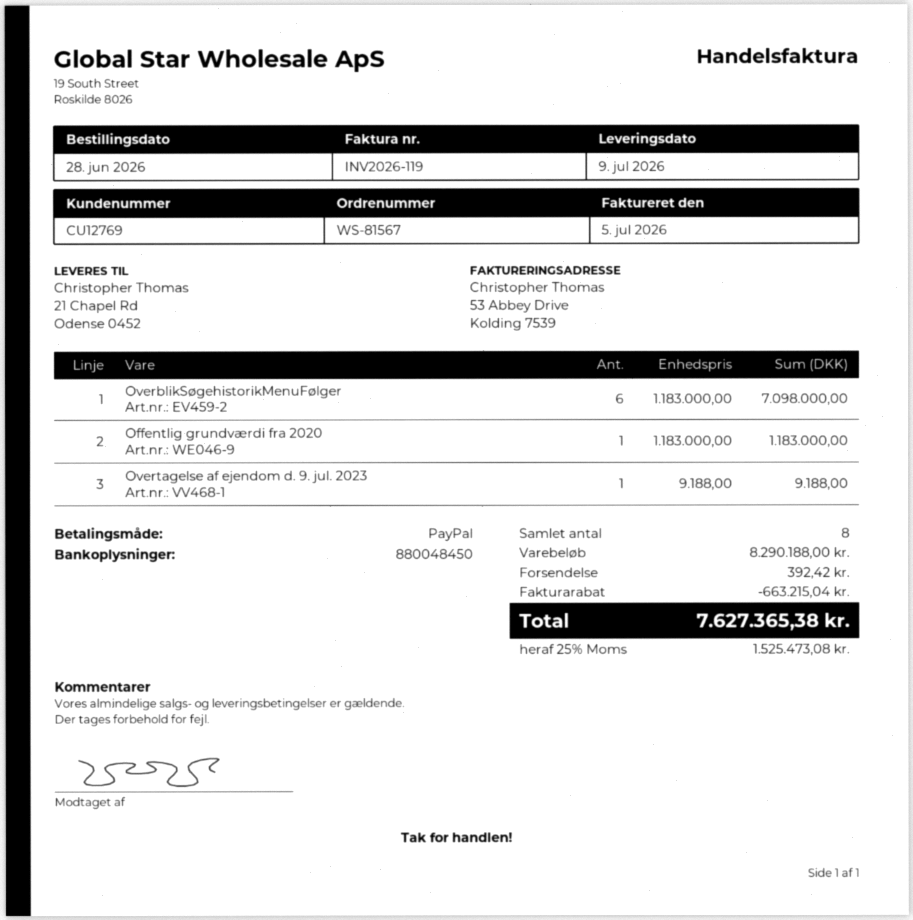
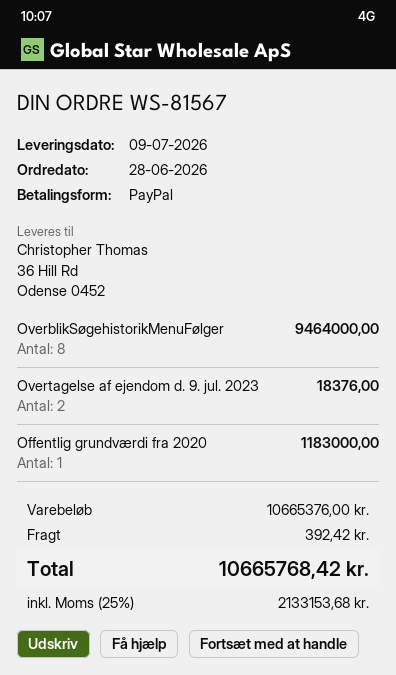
ship to: 21 Chapel Rd, Odense 0452 -> 36 Hill Rd, Odense 0452
OverblikSøgehistorikMenuFølger: 6 for 7098000.00 -> 8 for 9464000.00
Overtagelse af ejendom d. 9. jul. 2023: 1 for 9188.00 -> 2 for 18376.00
subtotal: 8290188.00 -> 10665376.00
discount: 663215.04 -> none
tax: 25% = 1525473.08 -> 25% = 2133153.68
total: 7627365.38 -> 10665768.42

